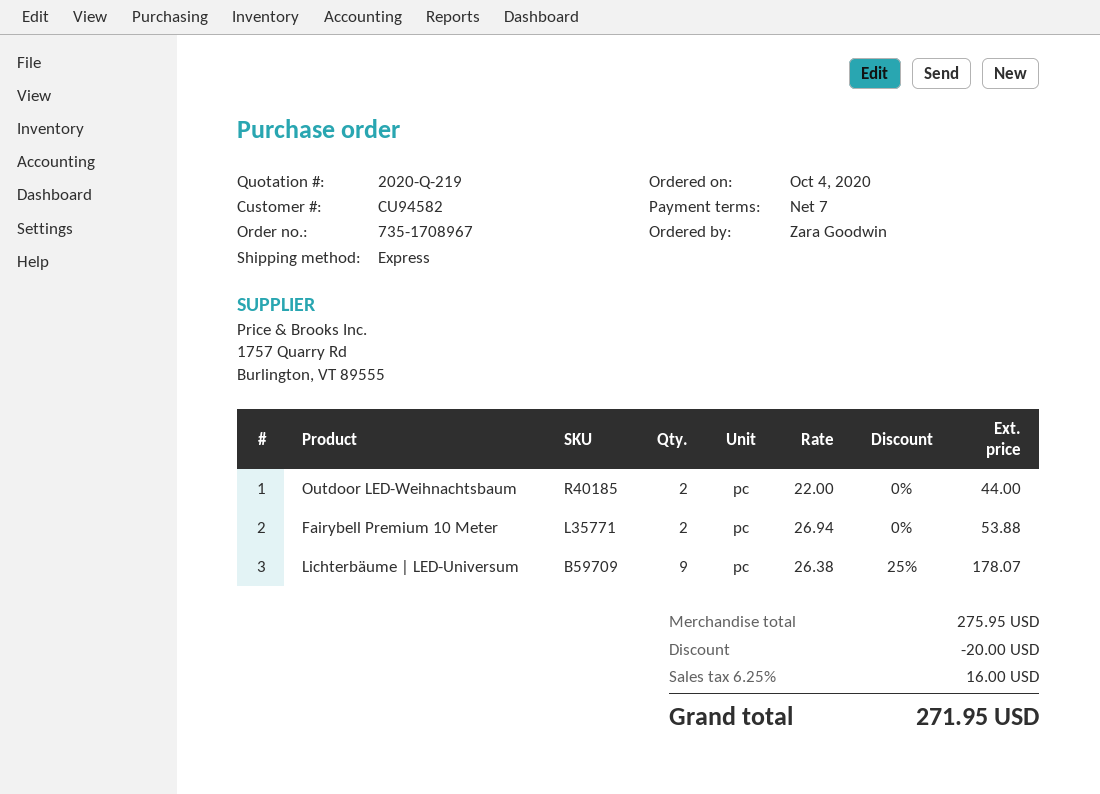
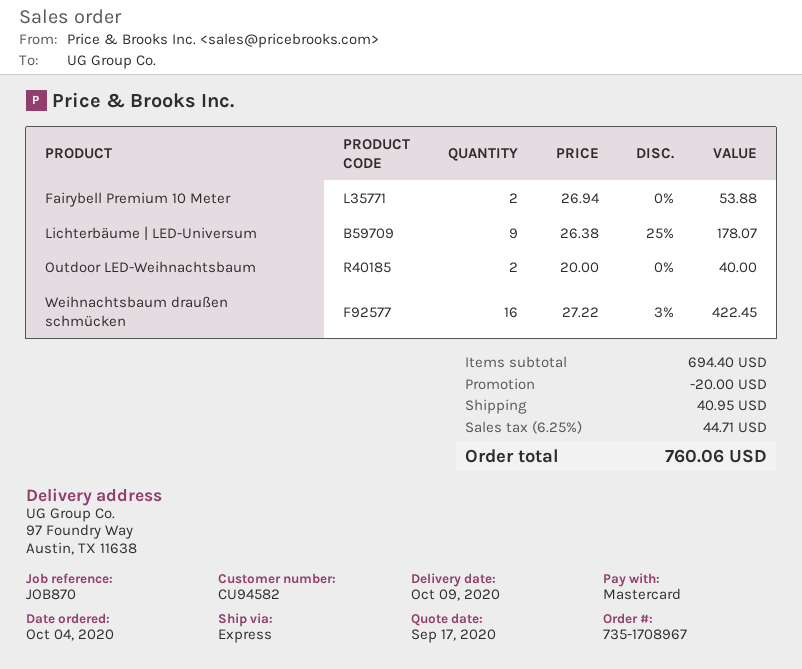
Outdoor LED-Weihnachtsbaum: 2 x 22.00 = 44.00 -> 2 x 20.00 = 40.00
Weihnachtsbaum draußen schmücken: none -> 16 x 27.22 - 3% = 422.45
subtotal: 275.95 -> 694.40
shipping: none -> 40.95
tax: 6.25% = 16.00 -> 6.25% = 44.71
total: 271.95 -> 760.06

